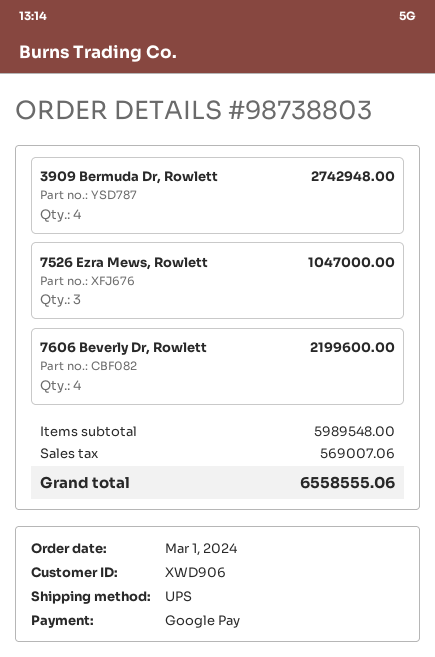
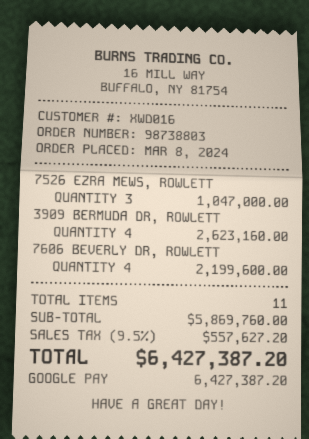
order date: 2024-03-01 -> 2024-03-08
customer number: XWD906 -> XWD016
3909 Bermuda Dr, Rowlett: 4 for 2742948.00 -> 4 for 2623160.00
subtotal: 5989548.00 -> 5869760.00
tax: 569007.06 -> 557627.20
total: 6558555.06 -> 6427387.20

